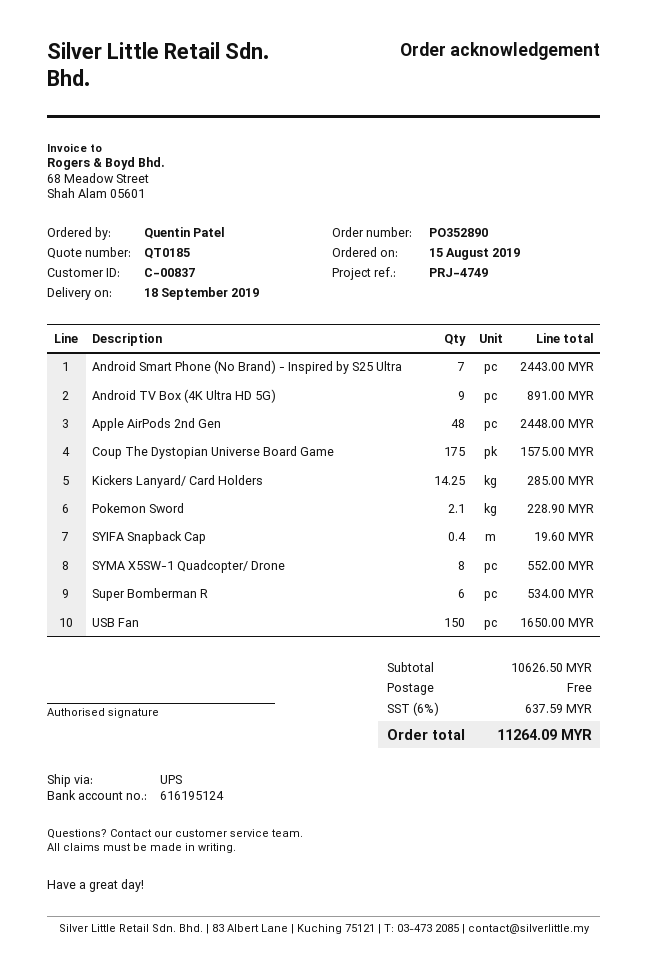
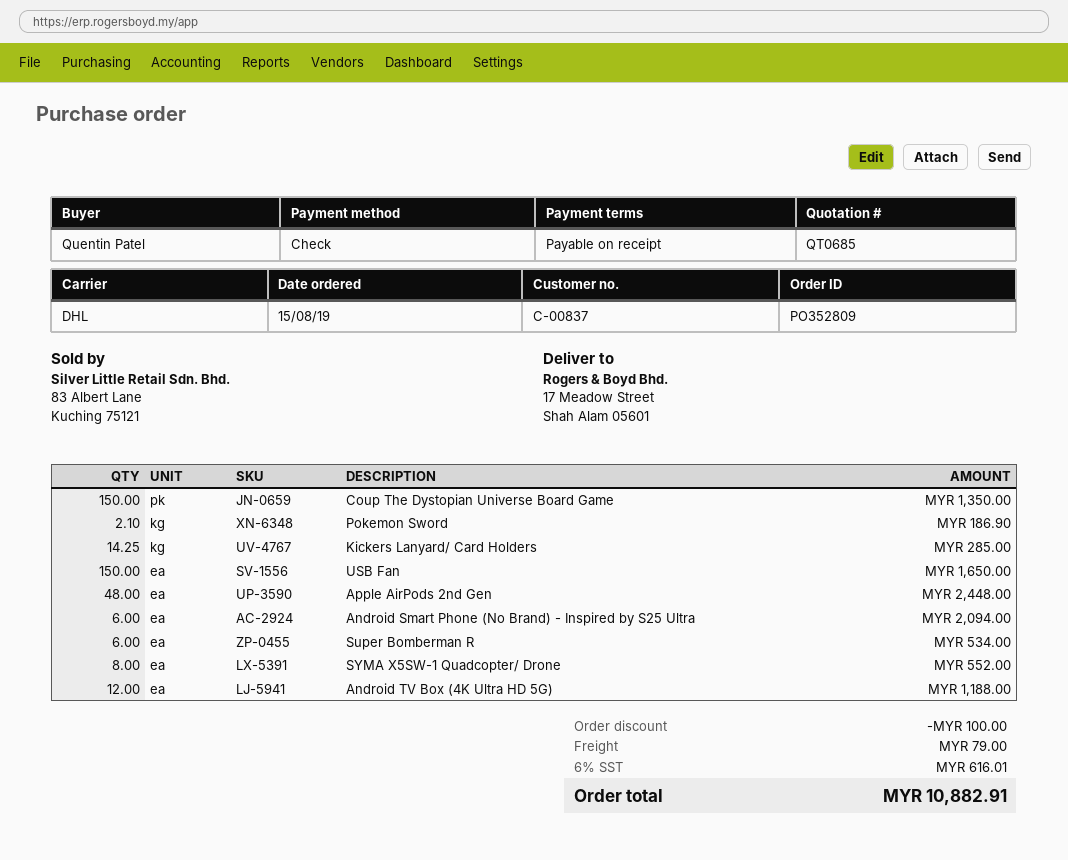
quote number: QT0185 -> QT0685
order number: PO352890 -> PO352809
shipping method: UPS -> DHL
Android Smart Phone (No Brand) - Inspired by S25 Ultra: 7 for 2443.00 -> 6 for 2094.00
Android TV Box (4K Ultra HD 5G): 9 for 891.00 -> 12 for 1188.00
Coup The Dystopian Universe Board Game: 175 for 1575.00 -> 150 for 1350.00
Pokemon Sword: 2.1 for 228.90 -> 2.1 for 186.90
SYIFA Snapback Cap: 0.4 for 19.60 -> none
discount: none -> 100.00
shipping: 0.00 -> 79.00
tax: 6% = 637.59 -> 6% = 616.01
total: 11264.09 -> 10882.91

